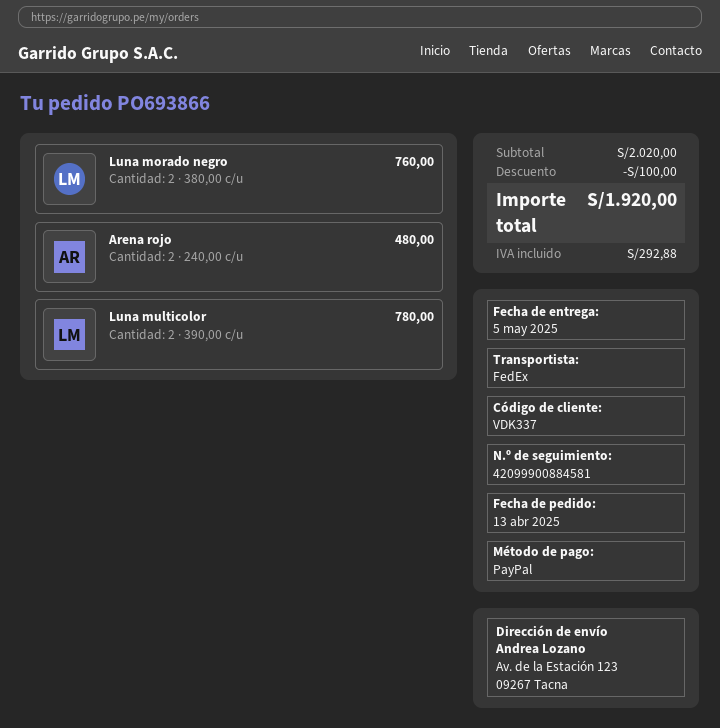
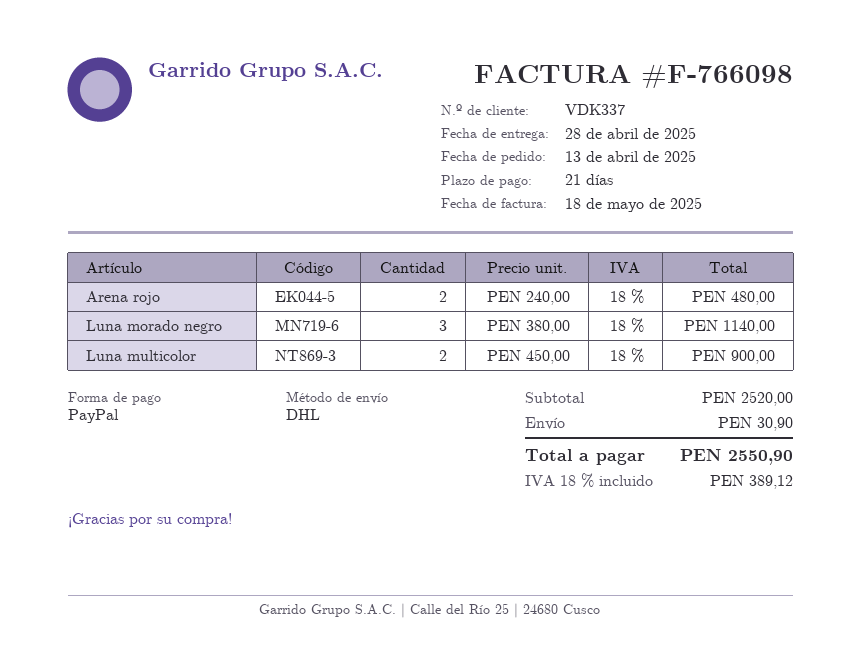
delivery date: 2025-05-05 -> 2025-04-28
shipping method: FedEx -> DHL
Luna morado negro: 2 x 380.00 = 760.00 -> 3 x 380.00 = 1140.00
Luna multicolor: 2 x 390.00 = 780.00 -> 2 x 450.00 = 900.00
subtotal: 2020.00 -> 2520.00
discount: 100.00 -> none
shipping: none -> 30.90
tax: 292.88 -> 389.12
total: 1920.00 -> 2550.90

